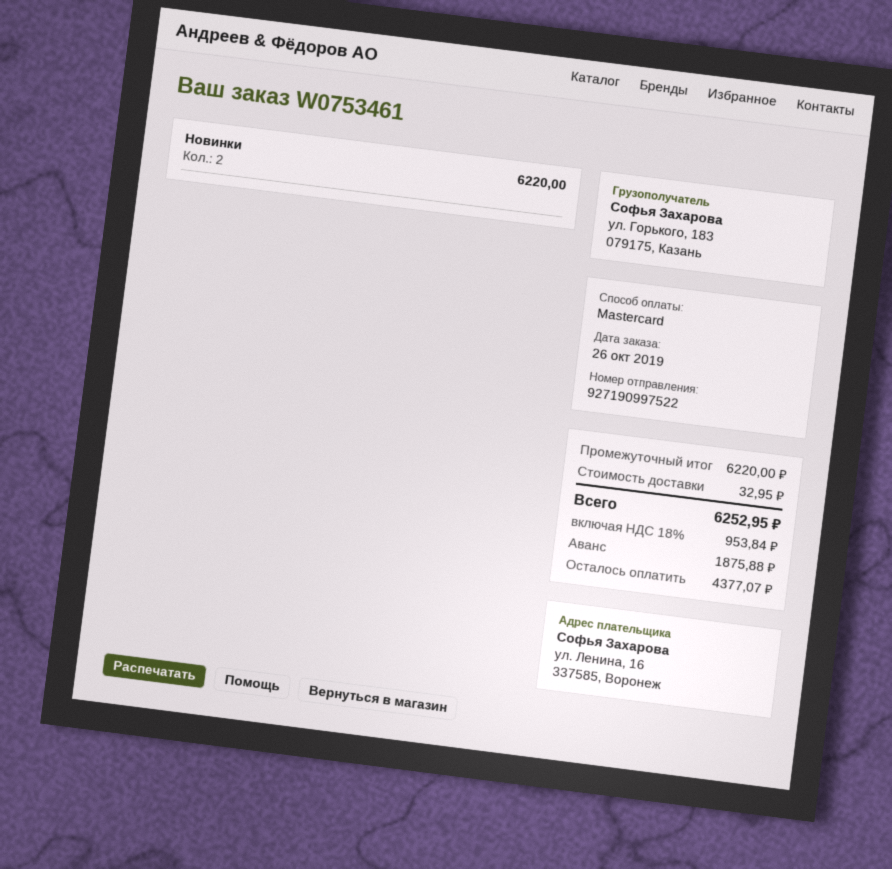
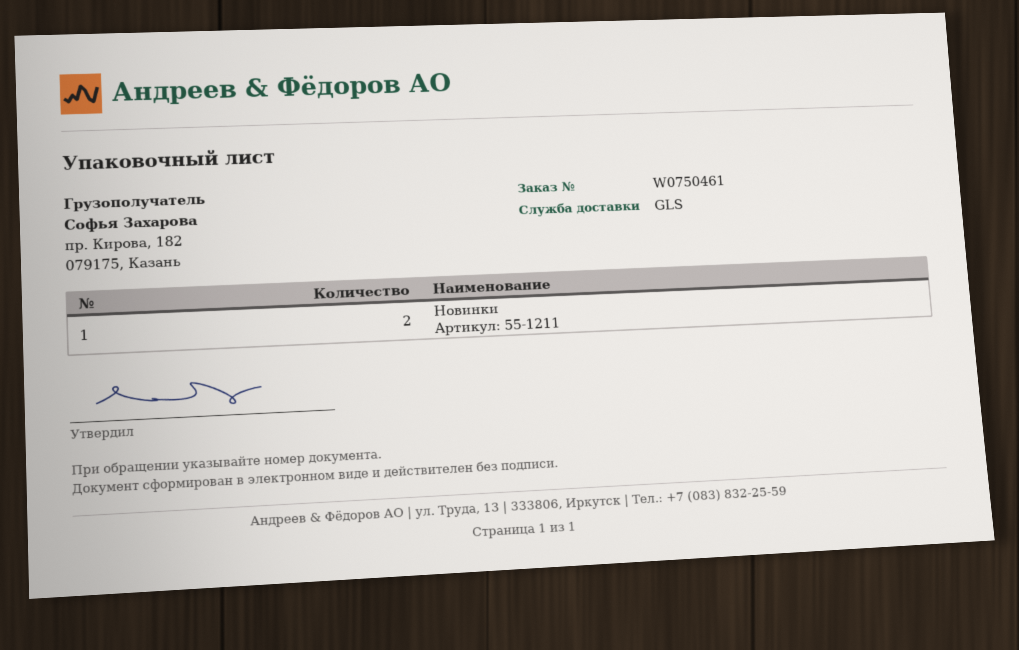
order number: W0753461 -> W0750461
ship to: ул. Горького, 183, 079175, Казань -> пр. Кирова, 182, 079175, Казань

